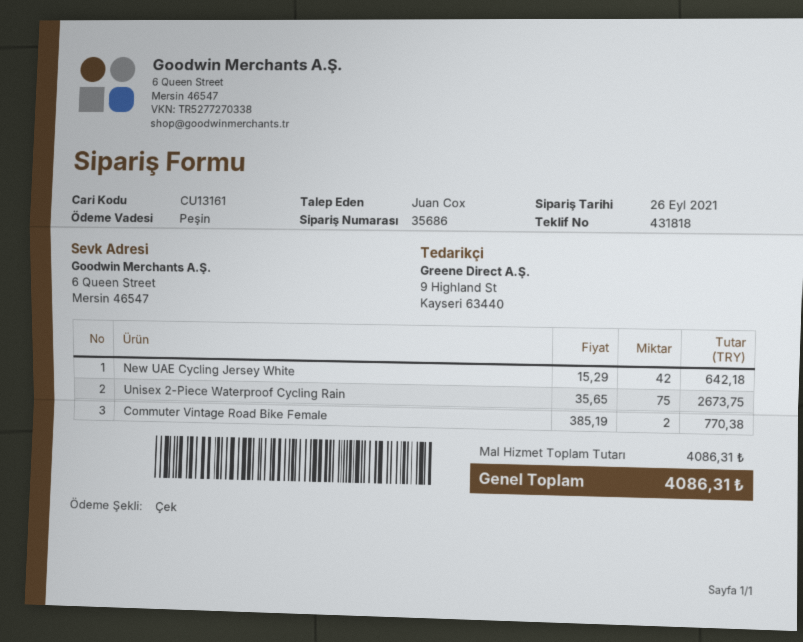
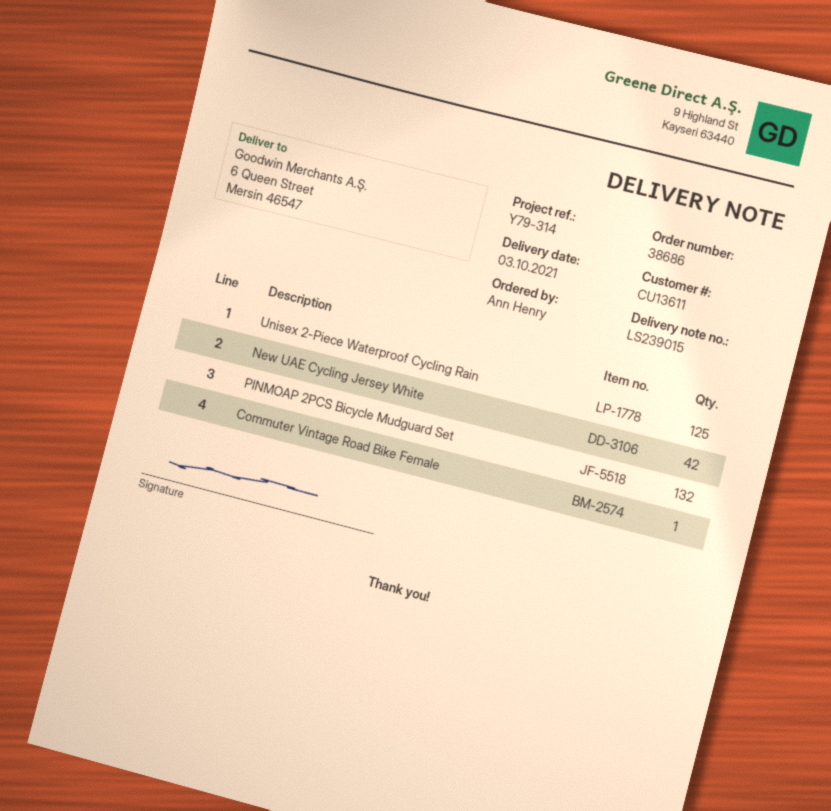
order number: 35686 -> 38686
customer number: CU13161 -> CU13611
ordered by: Juan Cox -> Ann Henry
Unisex 2-Piece Waterproof Cycling Rain: 75 -> 125
Commuter Vintage Road Bike Female: 2 -> 1
PINMOAP 2PCS Bicycle Mudguard Set: none -> 132

